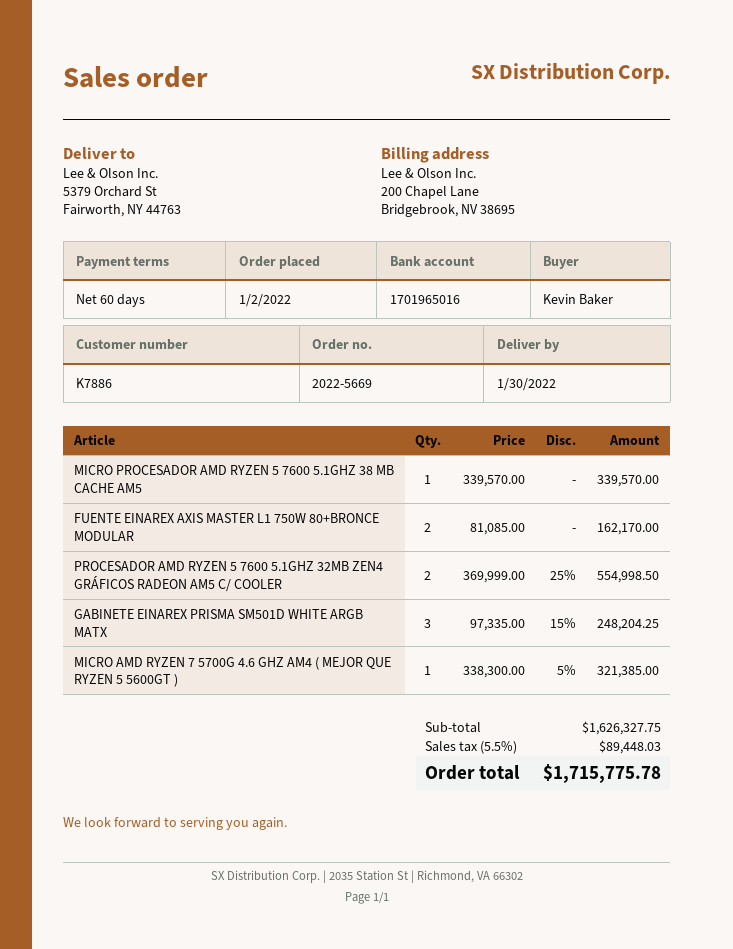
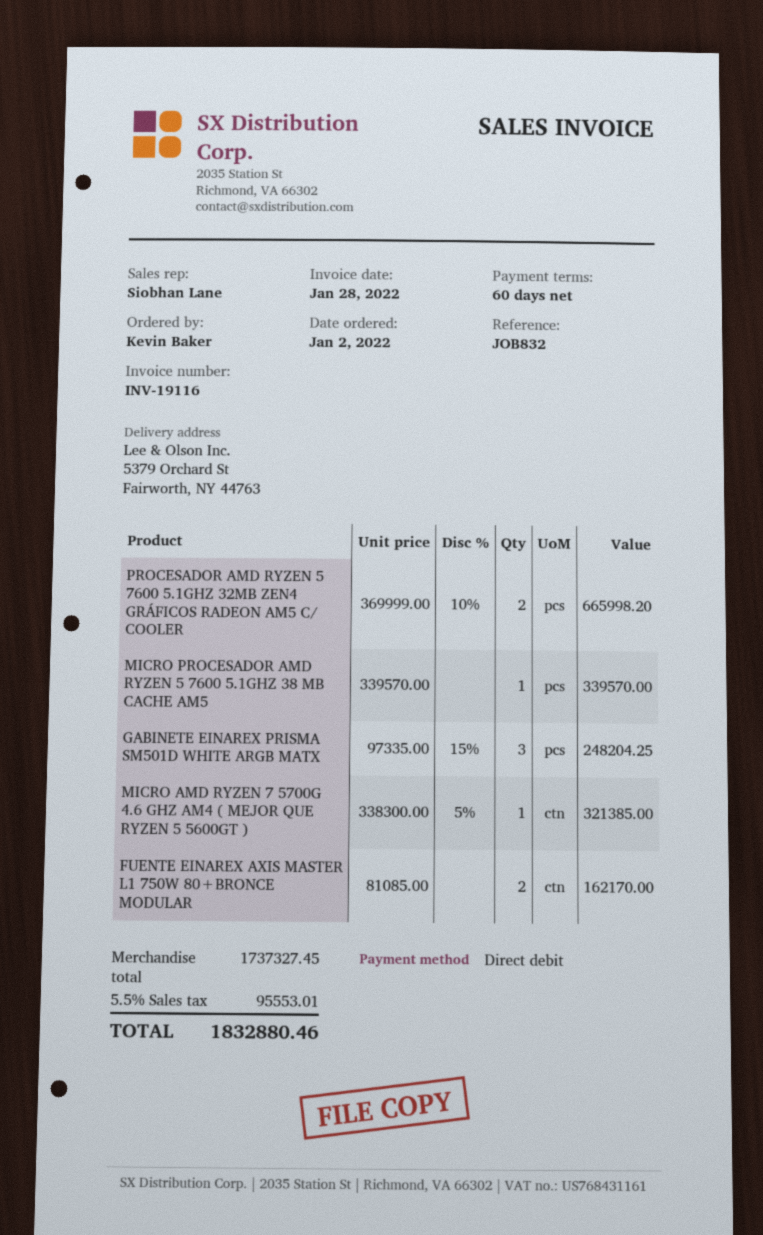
PROCESADOR AMD RYZEN 5 7600 5.1GHZ 32MB ZEN4 GRÁFICOS RADEON AM5 C/ COOLER: 2 x 369999.00 - 25% = 554998.50 -> 2 x 369999.00 - 10% = 665998.20
subtotal: 1626327.75 -> 1737327.45
tax: 5.5% = 89448.03 -> 5.5% = 95553.01
total: 1715775.78 -> 1832880.46

